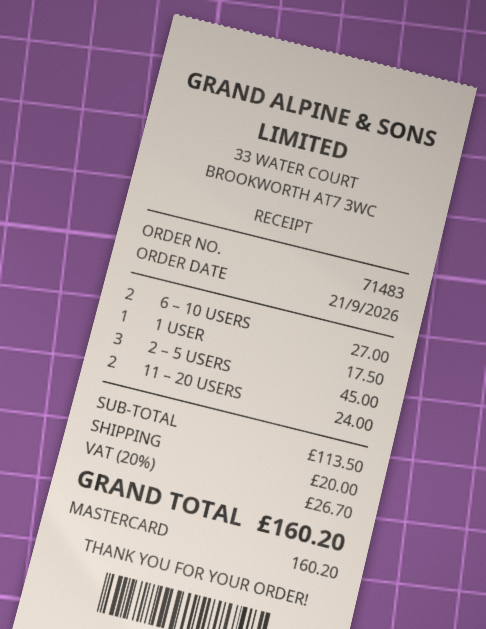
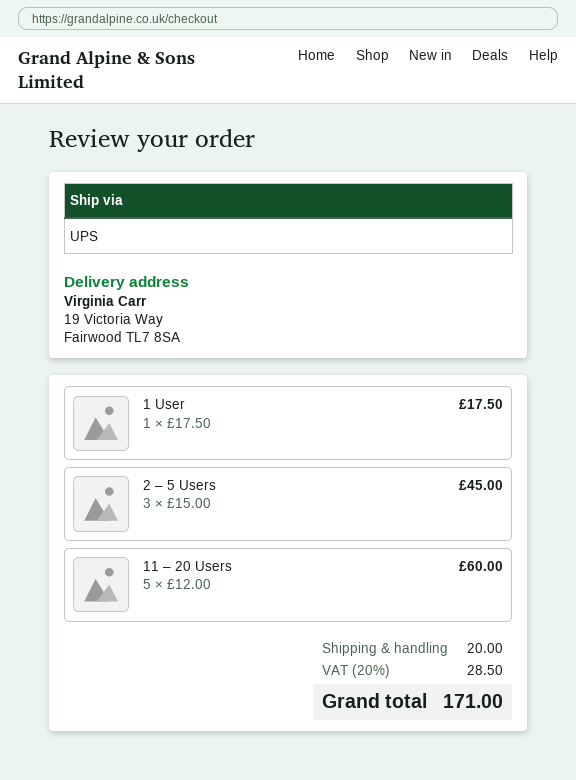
6 – 10 USERS: 2 for 27.00 -> none
11 – 20 USERS: 2 for 24.00 -> 5 for 60.00
tax: 20% = 26.70 -> 20% = 28.50
total: 160.20 -> 171.00

